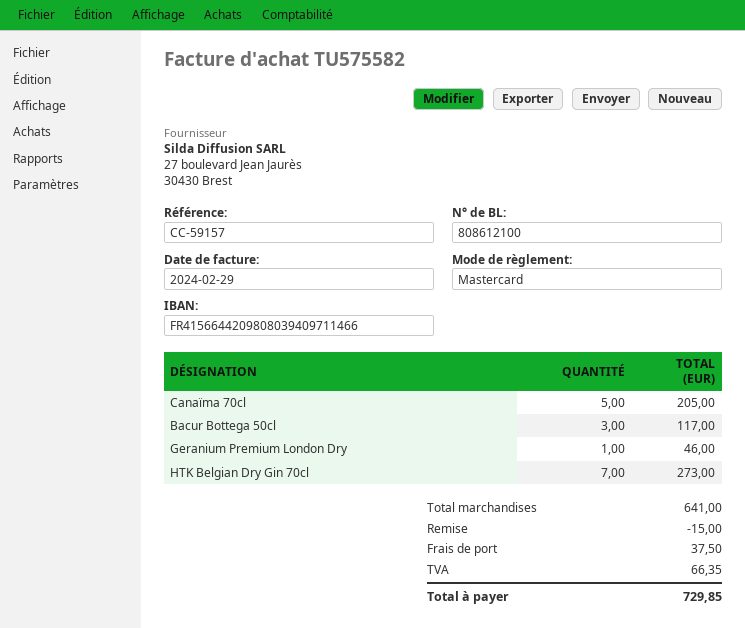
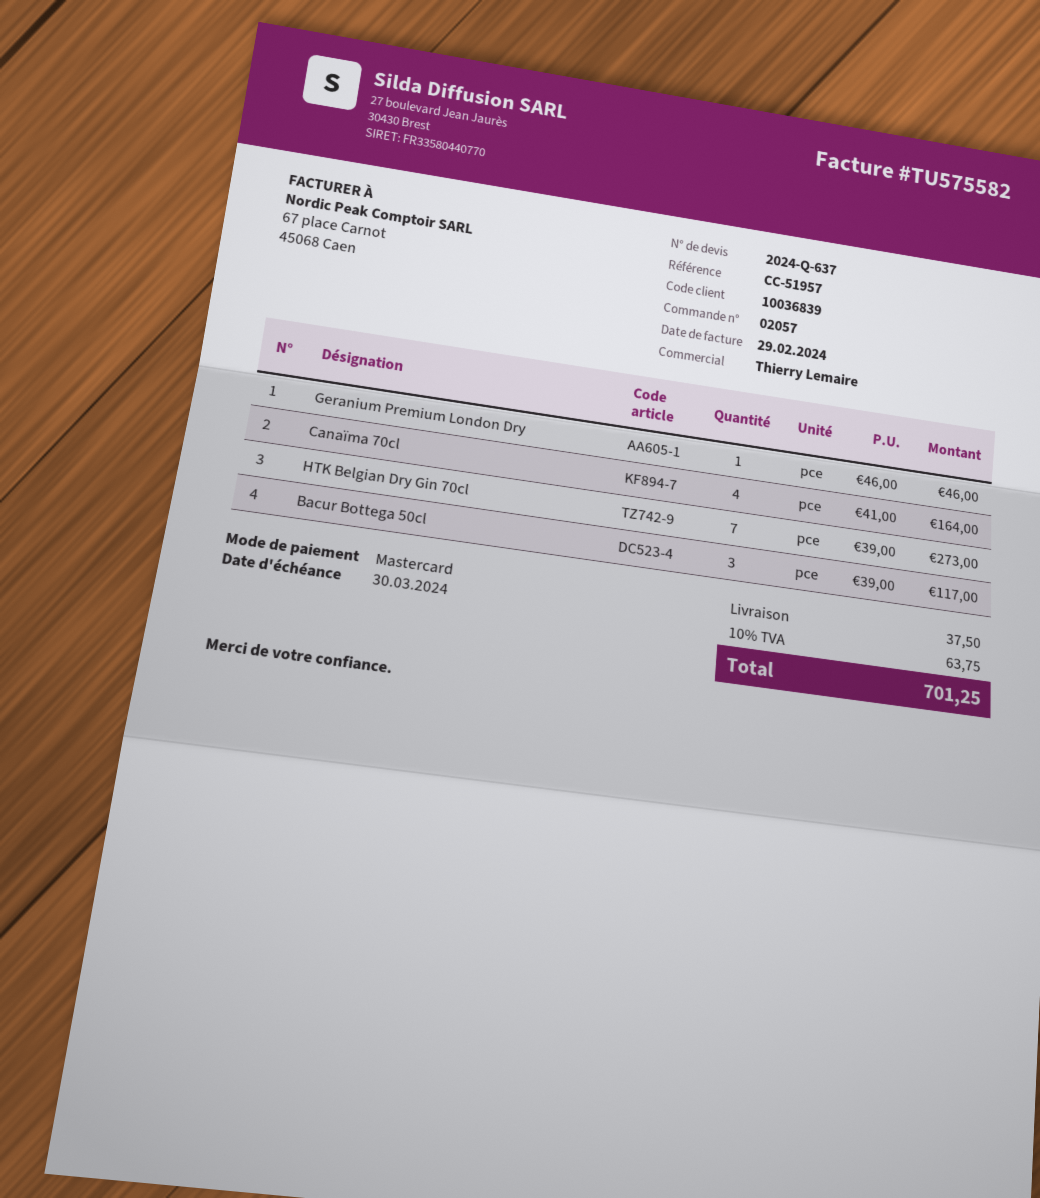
reference: CC-59157 -> CC-51957
Canaïma 70cl: 5 for 205.00 -> 4 for 164.00
discount: 15.00 -> none
tax: 66.35 -> 63.75
total: 729.85 -> 701.25

